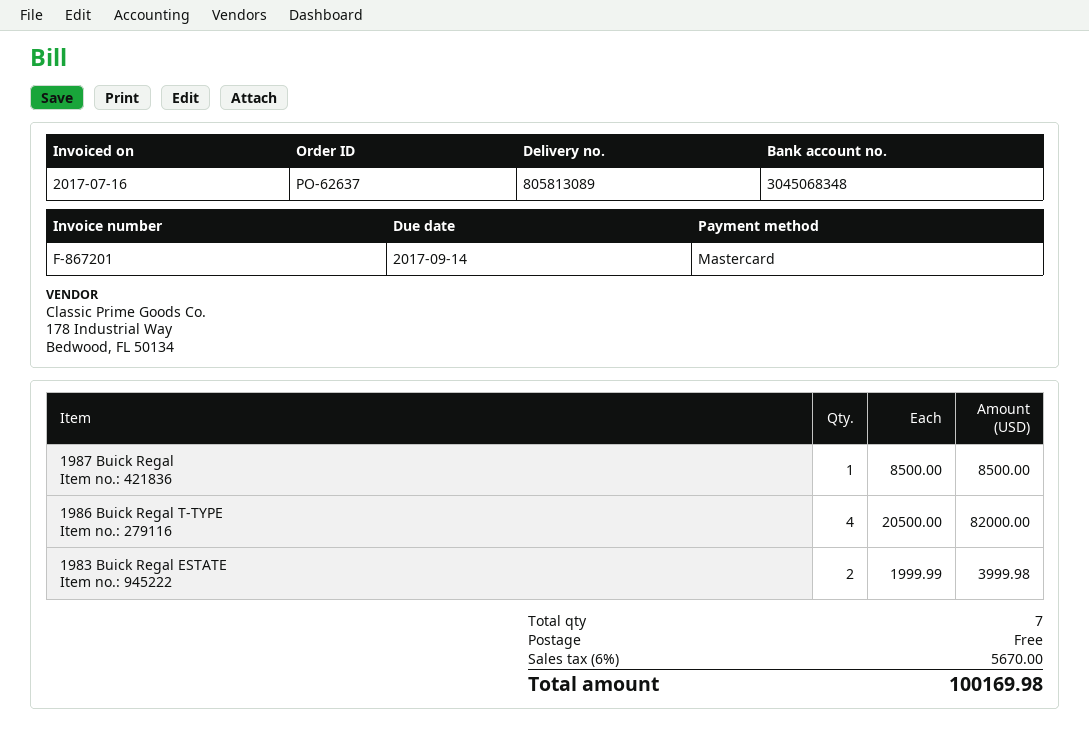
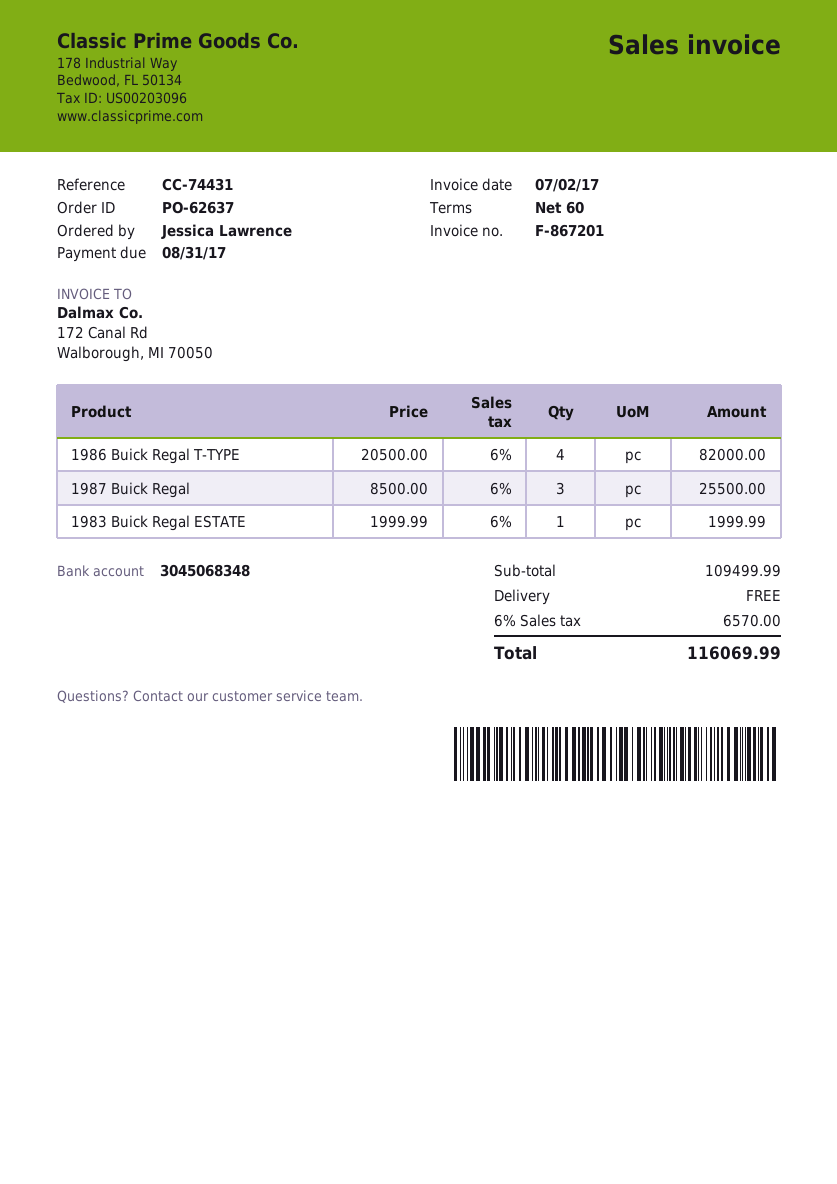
invoice date: 2017-07-16 -> 2017-07-02
due date: 2017-09-14 -> 2017-08-31
1987 Buick Regal: 1 x 8500.00 = 8500.00 -> 3 x 8500.00 = 25500.00
1983 Buick Regal ESTATE: 2 x 1999.99 = 3999.98 -> 1 x 1999.99 = 1999.99
tax: 6% = 5670.00 -> 6% = 6570.00
total: 100169.98 -> 116069.99

